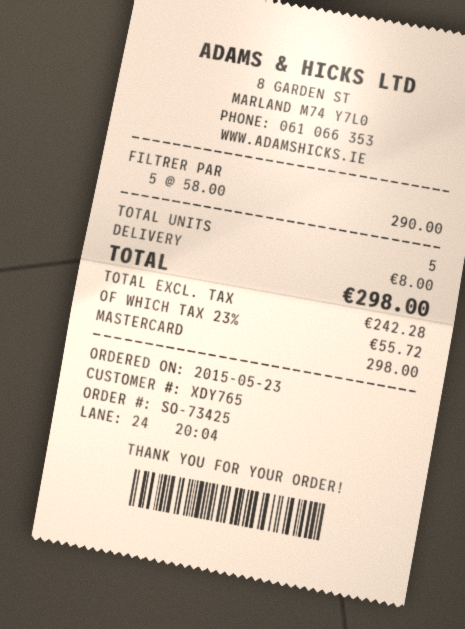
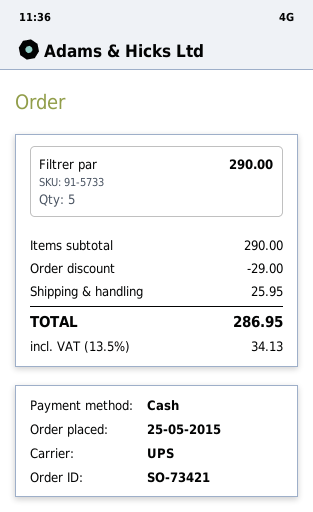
order number: SO-73425 -> SO-73421
order date: 2015-05-23 -> 2015-05-25
payment method: Mastercard -> cash
discount: none -> 29.00
shipping: 8.00 -> 25.95
tax: 23% = 55.72 -> 13.5% = 34.13
total: 298.00 -> 286.95

